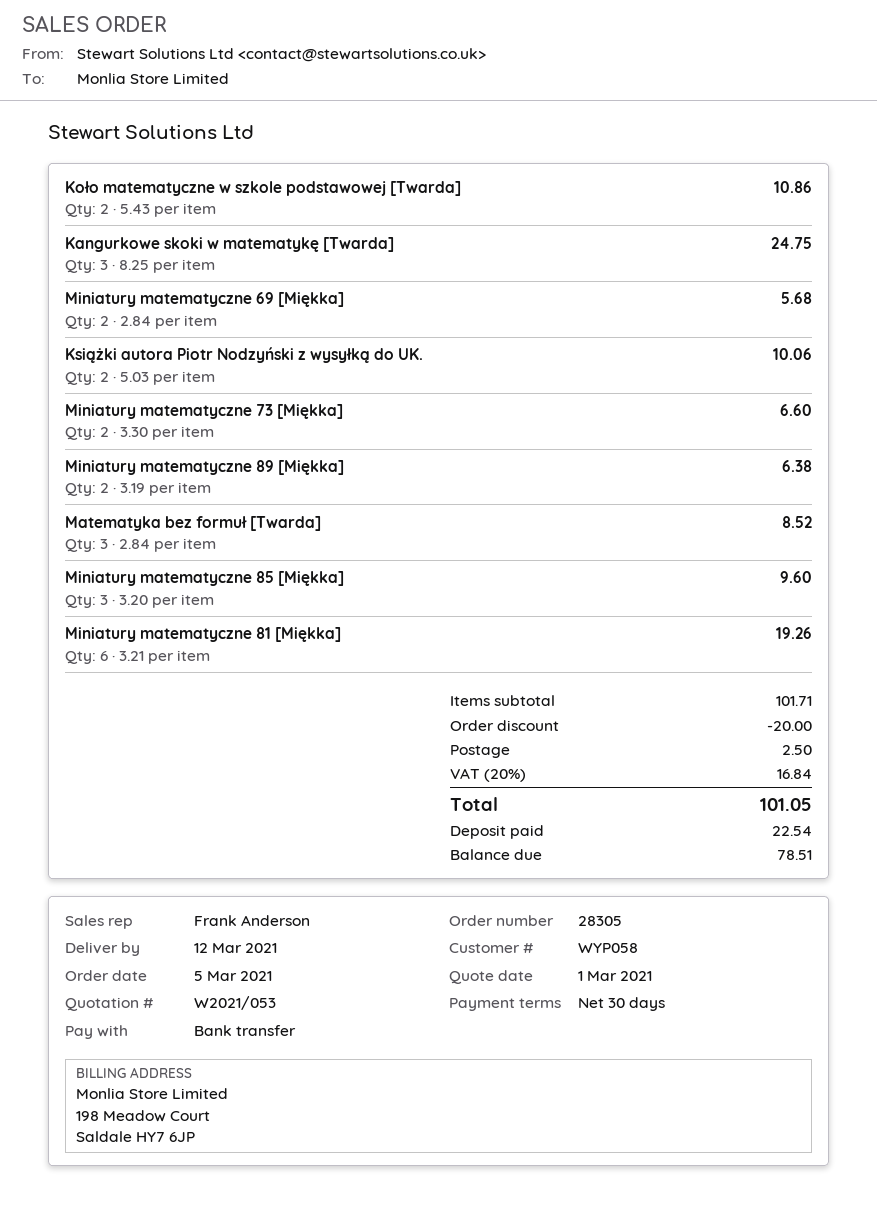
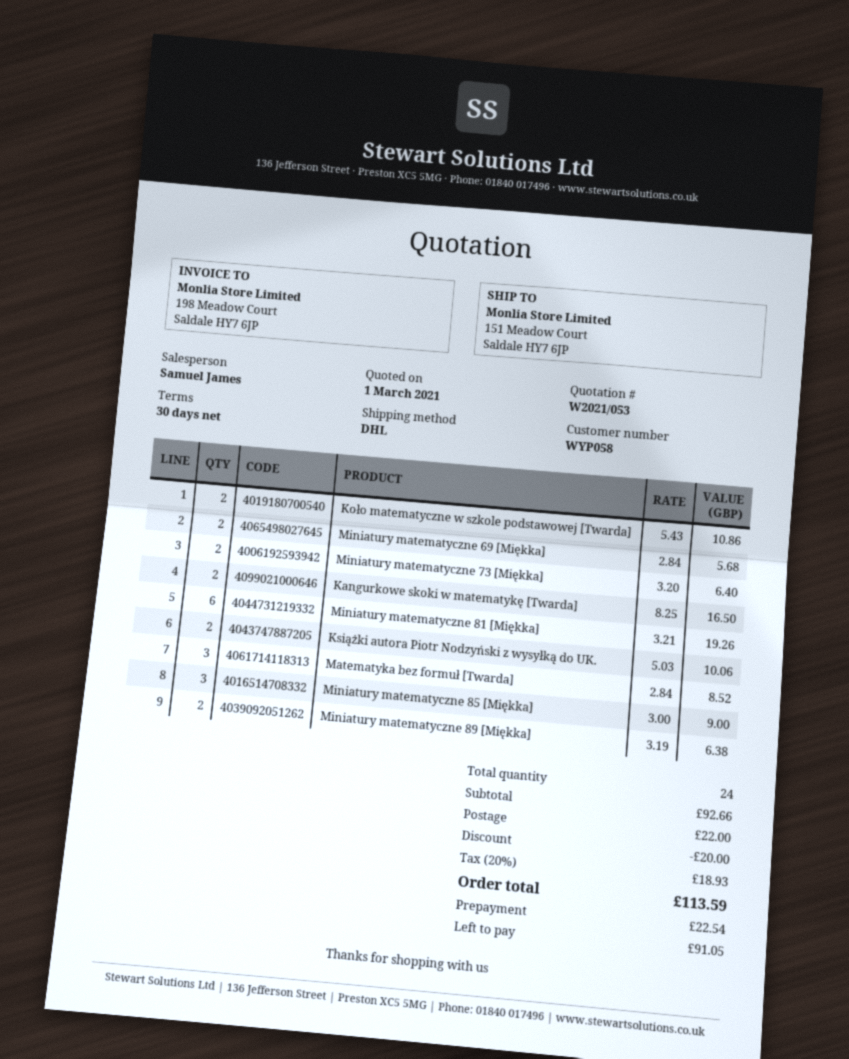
sales rep: Frank Anderson -> Samuel James
Kangurkowe skoki w matematykę [Twarda]: 3 x 8.25 = 24.75 -> 2 x 8.25 = 16.50
Miniatury matematyczne 73 [Miękka]: 2 x 3.30 = 6.60 -> 2 x 3.20 = 6.40
Miniatury matematyczne 85 [Miękka]: 3 x 3.20 = 9.60 -> 3 x 3.00 = 9.00
subtotal: 101.71 -> 92.66
shipping: 2.50 -> 22.00
tax: 20% = 16.84 -> 20% = 18.93
total: 101.05 -> 113.59
balance: 78.51 -> 91.05

